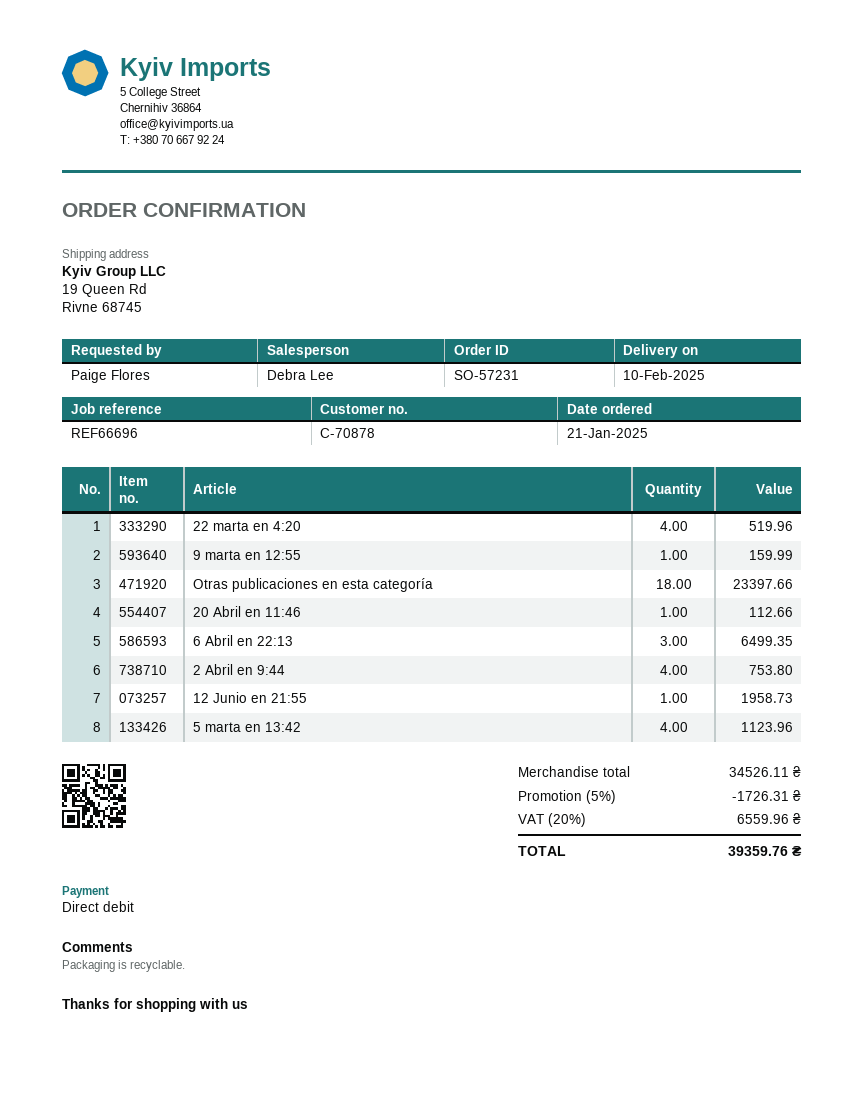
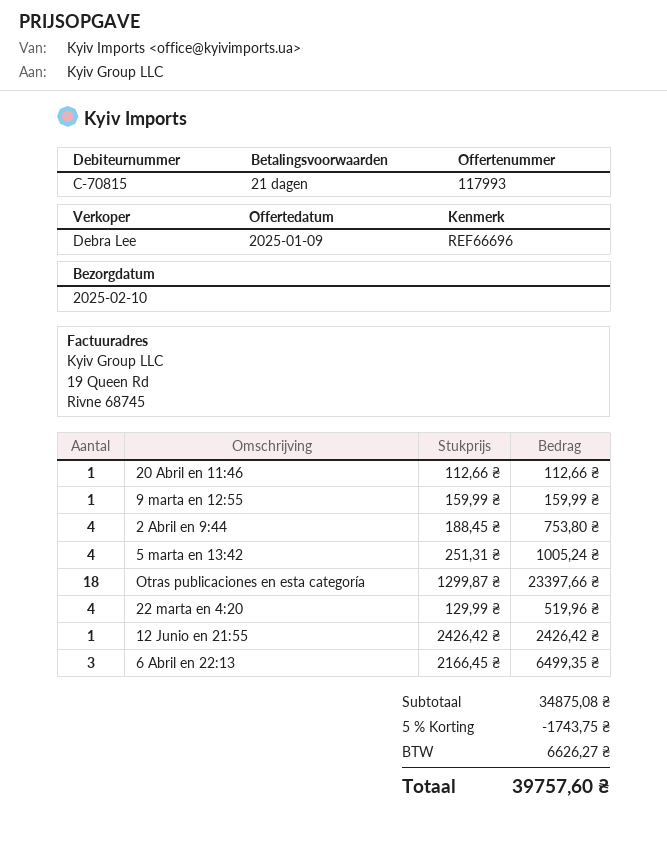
customer number: C-70878 -> C-70815
12 Junio en 21:55: 1 for 1958.73 -> 1 for 2426.42
5 marta en 13:42: 4 for 1123.96 -> 4 for 1005.24
subtotal: 34526.11 -> 34875.08
discount: 5% = 1726.31 -> 5% = 1743.75
tax: 6559.96 -> 6626.27
total: 39359.76 -> 39757.60

